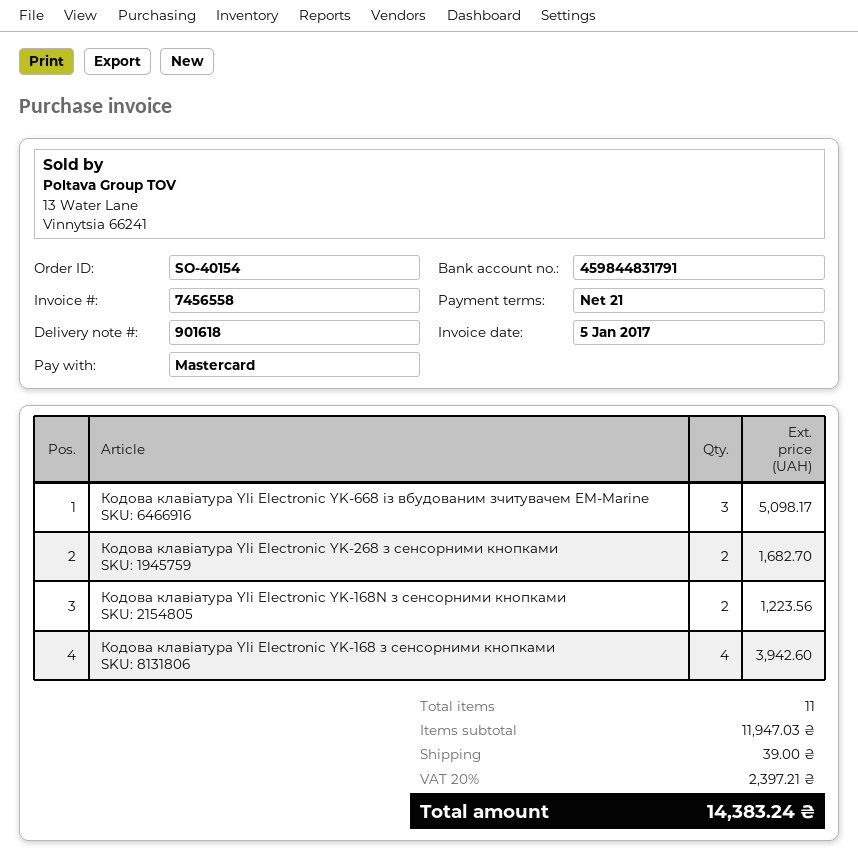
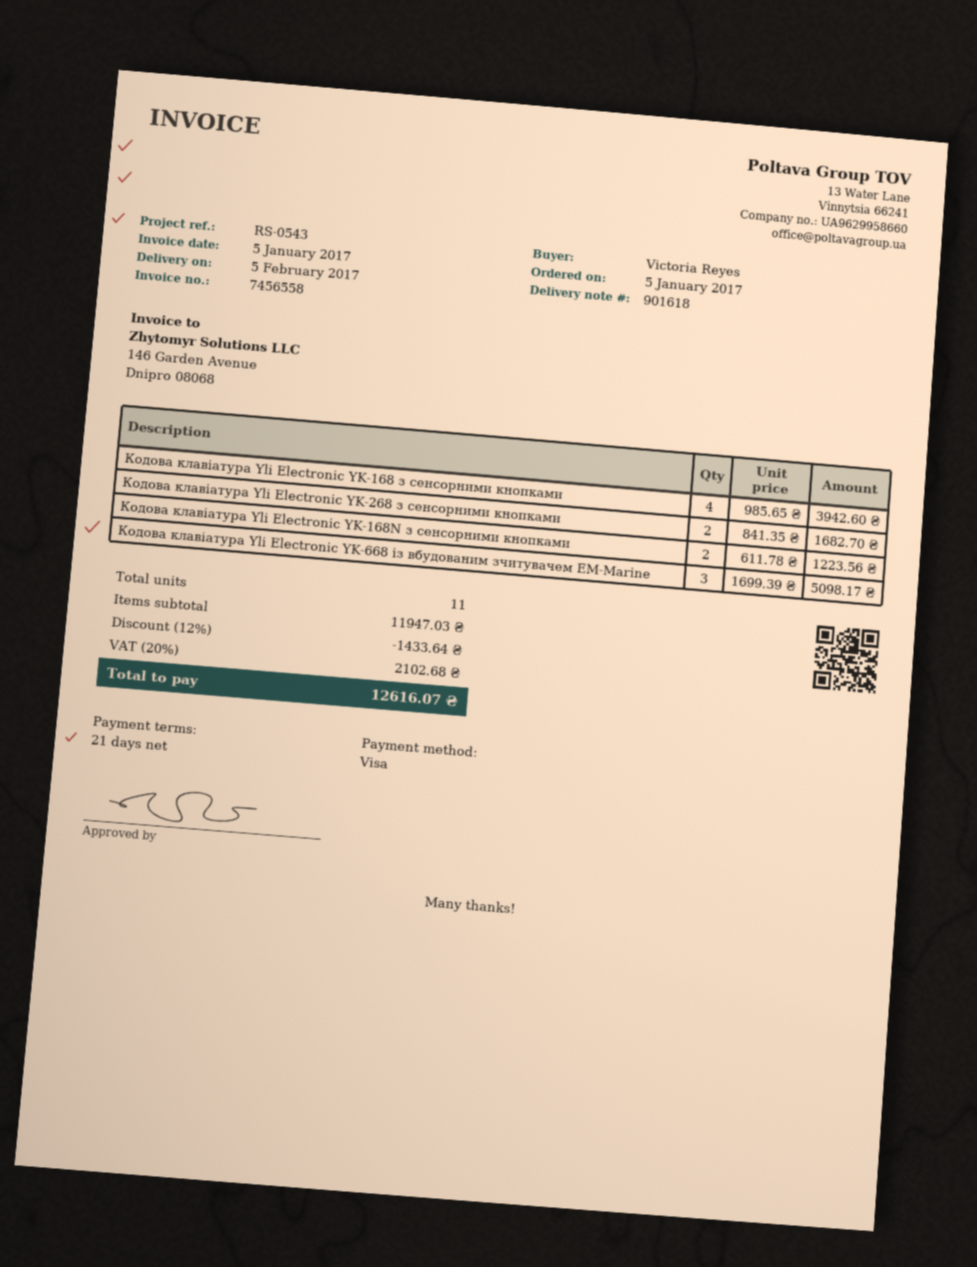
payment method: Mastercard -> Visa
discount: none -> 12% = 1433.64
shipping: 39.00 -> none
tax: 20% = 2397.21 -> 20% = 2102.68
total: 14383.24 -> 12616.07

